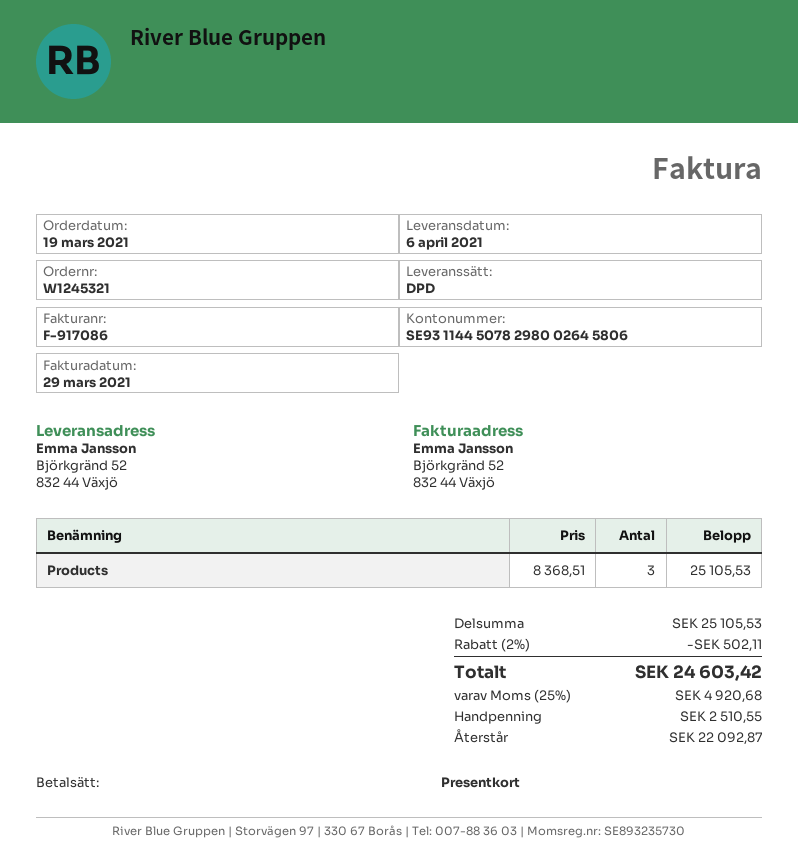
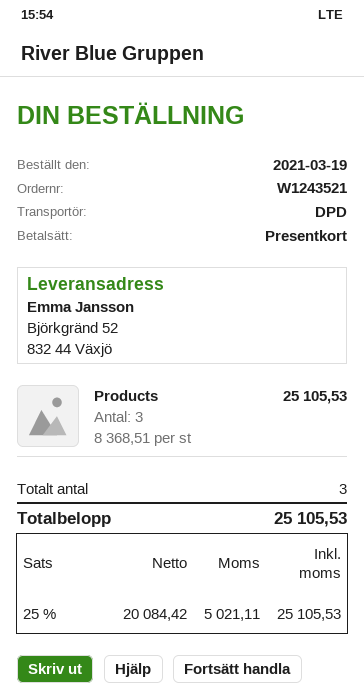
order number: W1245321 -> W1243521
discount: 2% = 502.11 -> none
tax: 25% = 4920.68 -> 25% = 5021.11
total: 24603.42 -> 25105.53

